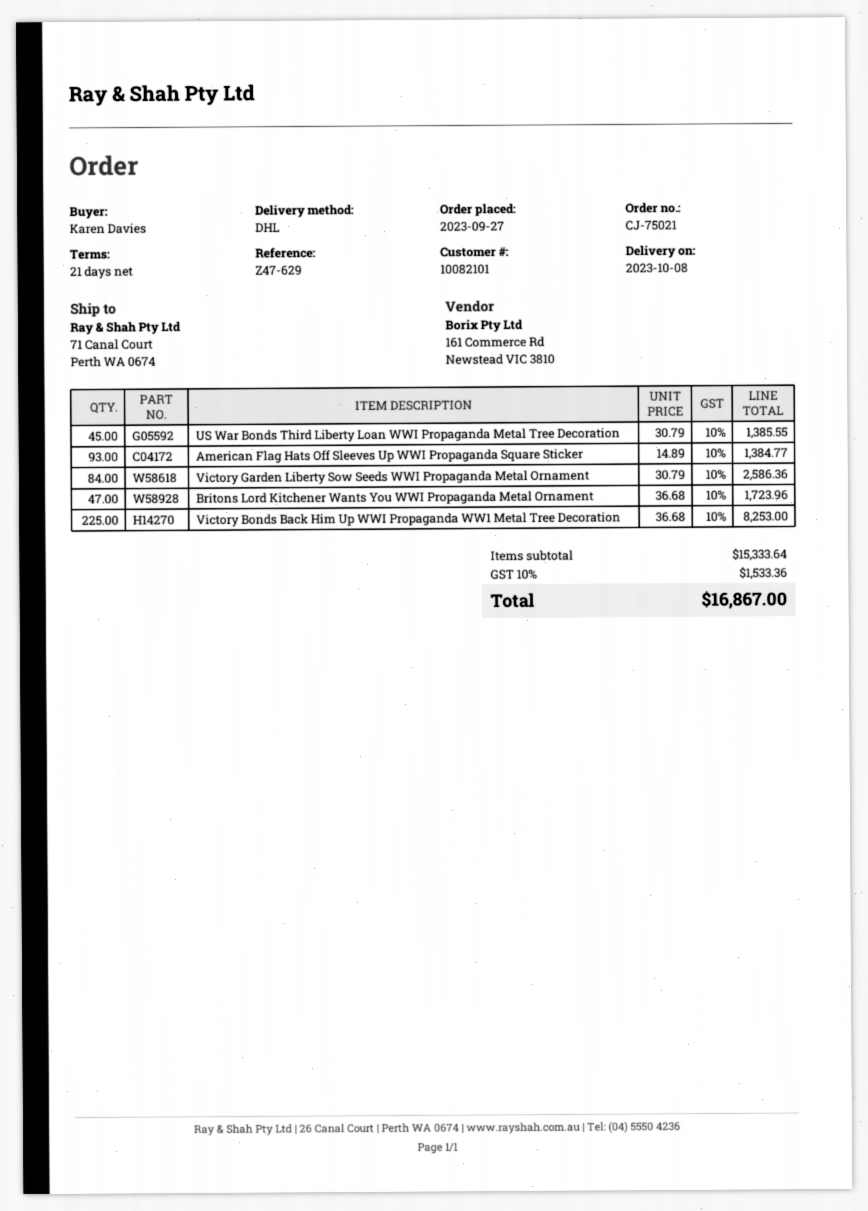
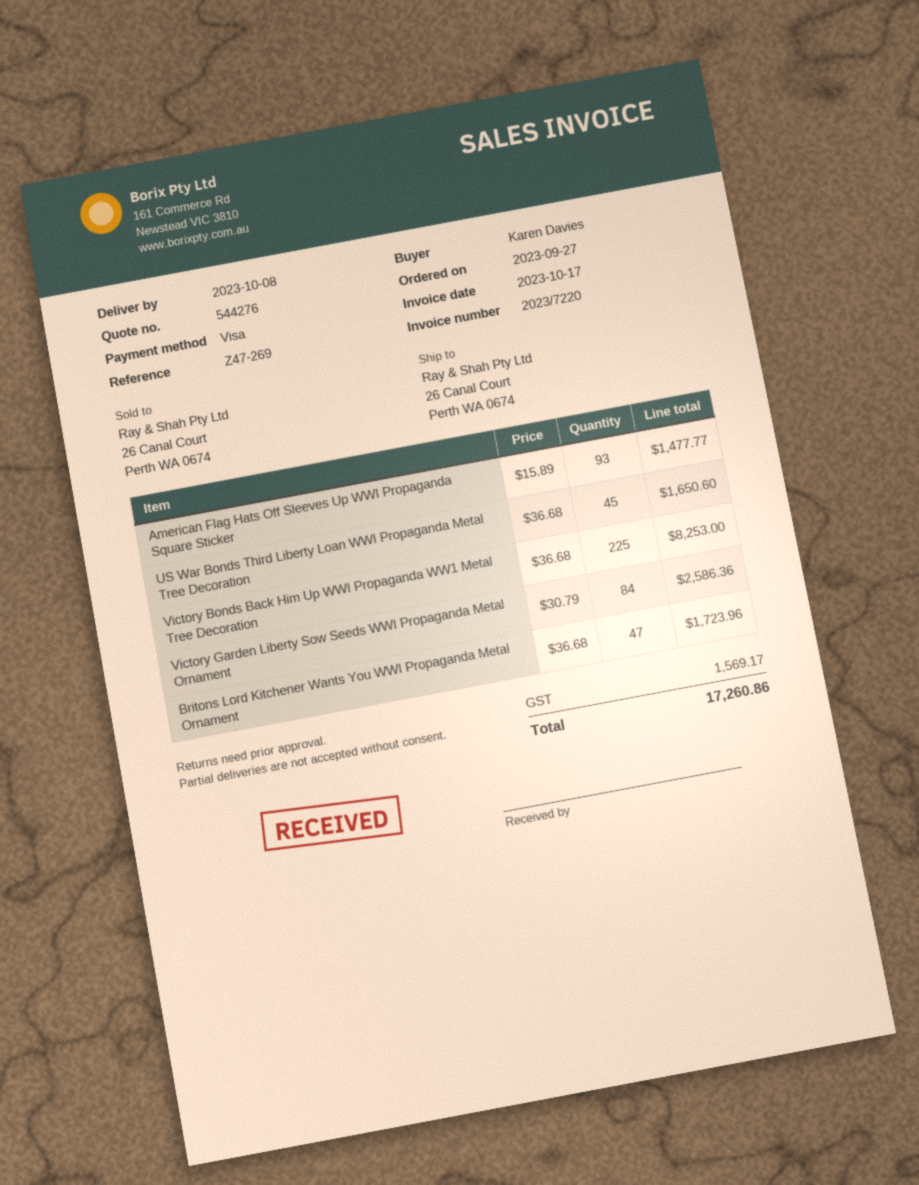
reference: Z47-629 -> Z47-269
ship to: 71 Canal Court, Perth WA 0674 -> 26 Canal Court, Perth WA 0674
US War Bonds Third Liberty Loan WWI Propaganda Metal Tree Decoration: 45 x 30.79 = 1385.55 -> 45 x 36.68 = 1650.60
American Flag Hats Off Sleeves Up WWI Propaganda Square Sticker: 93 x 14.89 = 1384.77 -> 93 x 15.89 = 1477.77
tax: 1533.36 -> 1569.17
total: 16867.00 -> 17260.86

